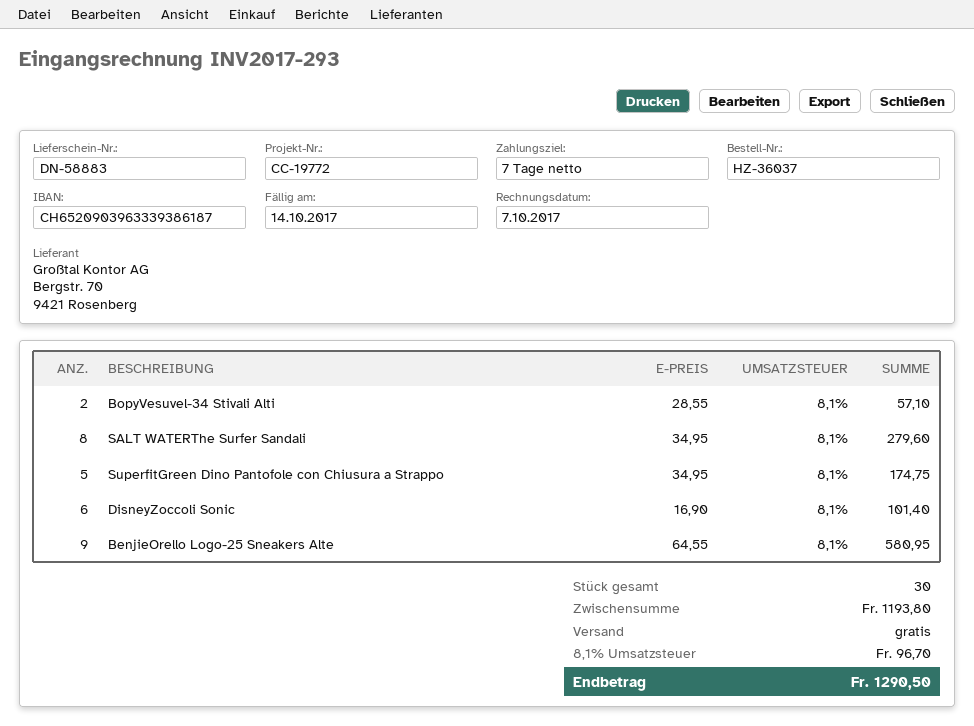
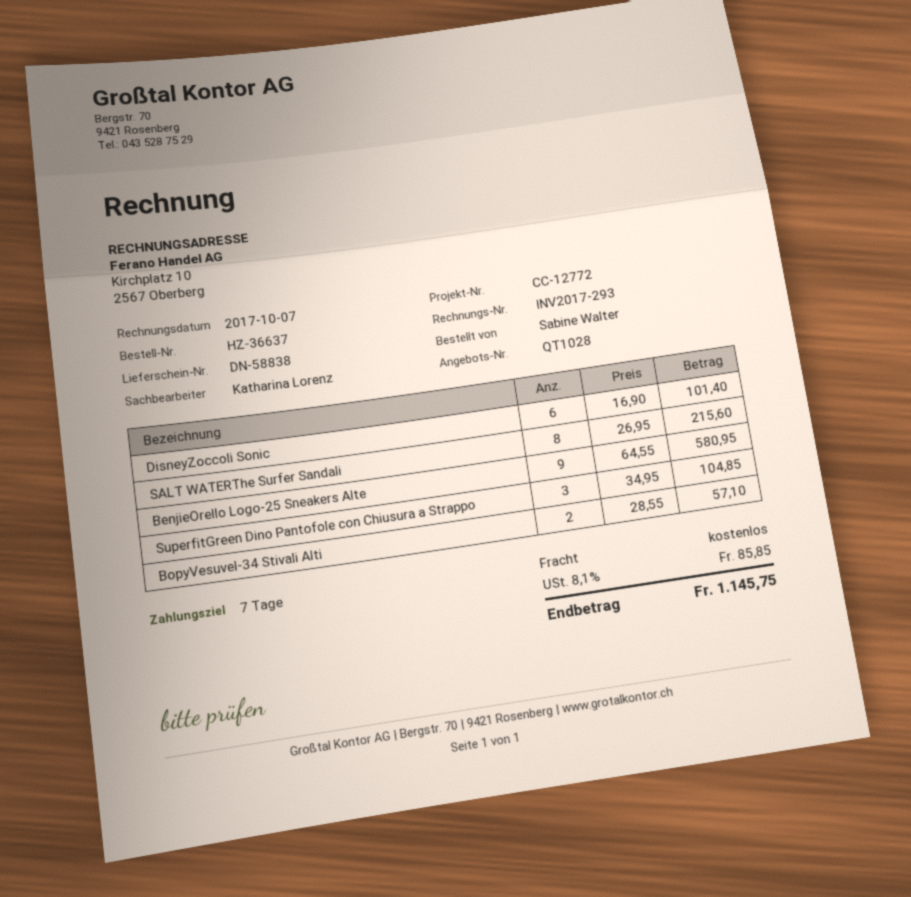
order number: HZ-36037 -> HZ-36637
delivery note number: DN-58883 -> DN-58838
reference: CC-19772 -> CC-12772
SALT WATERThe Surfer Sandali: 8 x 34.95 = 279.60 -> 8 x 26.95 = 215.60
SuperfitGreen Dino Pantofole con Chiusura a Strappo: 5 x 34.95 = 174.75 -> 3 x 34.95 = 104.85
tax: 8.1% = 96.70 -> 8.1% = 85.85
total: 1290.50 -> 1145.75

